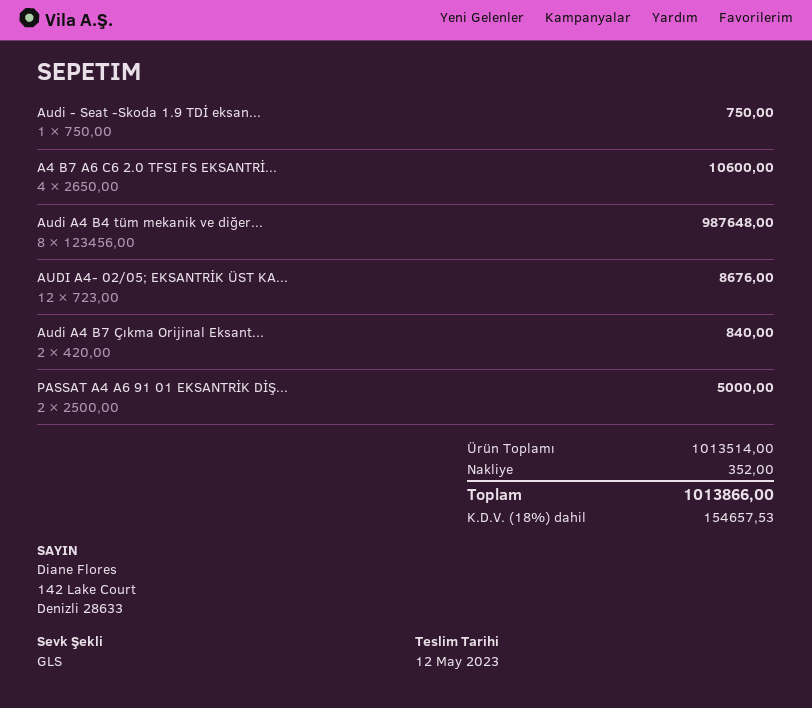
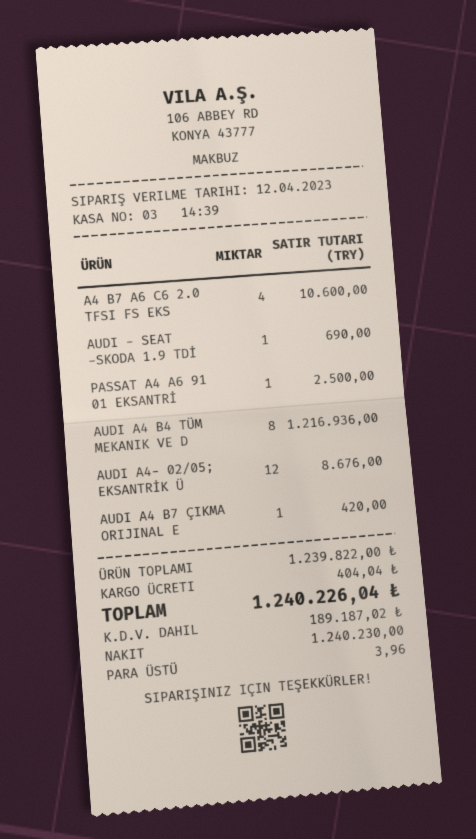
Audi - Seat -Skoda 1.9 TDİ eksan...: 1 for 750.00 -> 1 for 690.00
Audi A4 B4 tüm mekanik ve diğer...: 8 for 987648.00 -> 8 for 1216936.00
Audi A4 B7 Çıkma Orijinal Eksant...: 2 for 840.00 -> 1 for 420.00
PASSAT A4 A6 91 01 EKSANTRİK DİŞ...: 2 for 5000.00 -> 1 for 2500.00
subtotal: 1013514.00 -> 1239822.00
shipping: 352.00 -> 404.04
tax: 154657.53 -> 189187.02
total: 1013866.00 -> 1240226.04

